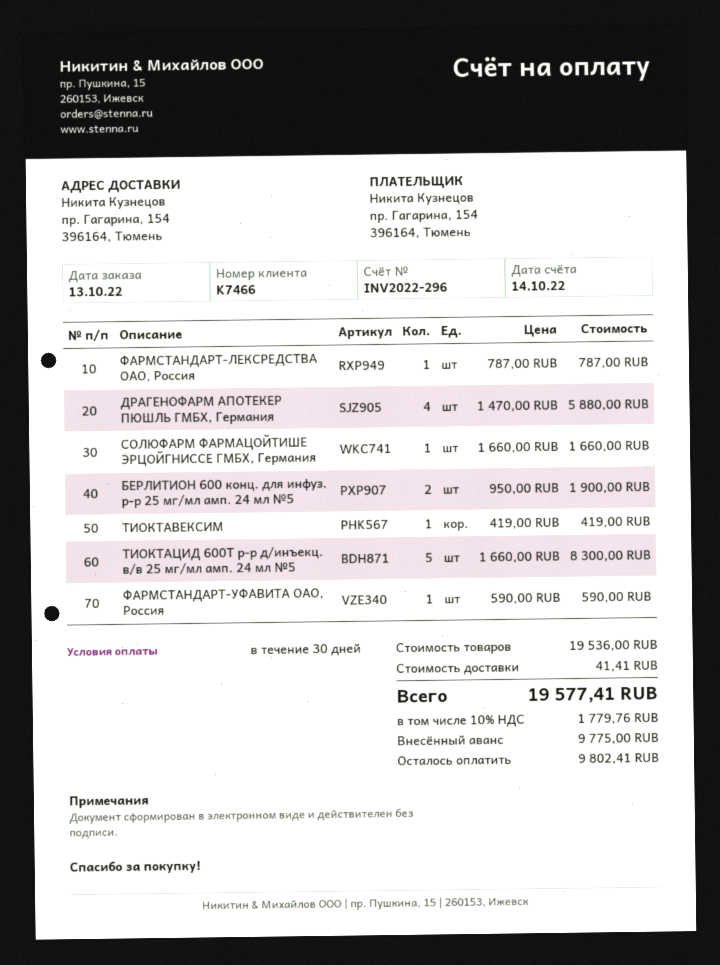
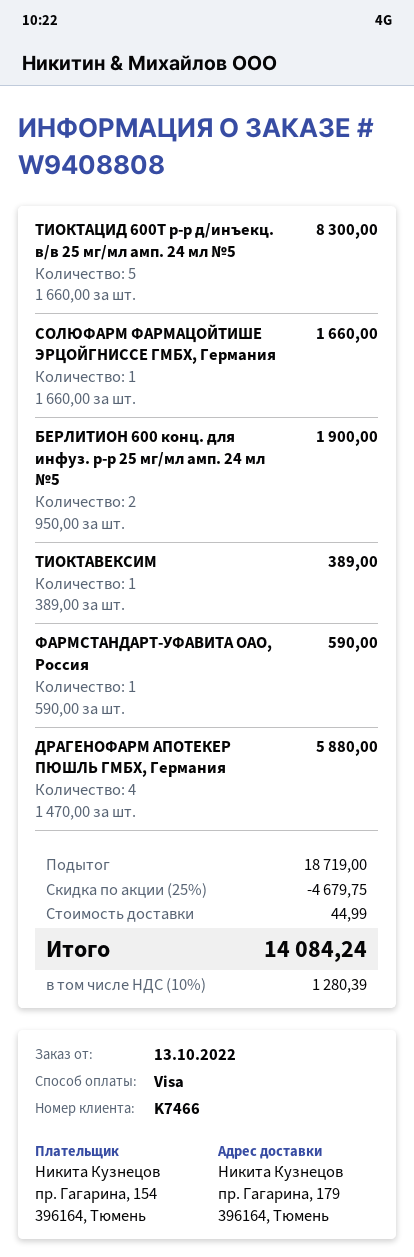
ship to: пр. Гагарина, 154, 396164, Тюмень -> пр. Гагарина, 179, 396164, Тюмень
ФАРМСТАНДАРТ-ЛЕКСРЕДСТВА ОАО, Россия: 1 x 787.00 = 787.00 -> none
ТИОКТАВЕКСИМ: 1 x 419.00 = 419.00 -> 1 x 389.00 = 389.00
subtotal: 19536.00 -> 18719.00
discount: none -> 25% = 4679.75
shipping: 41.41 -> 44.99
tax: 10% = 1779.76 -> 10% = 1280.39
total: 19577.41 -> 14084.24

